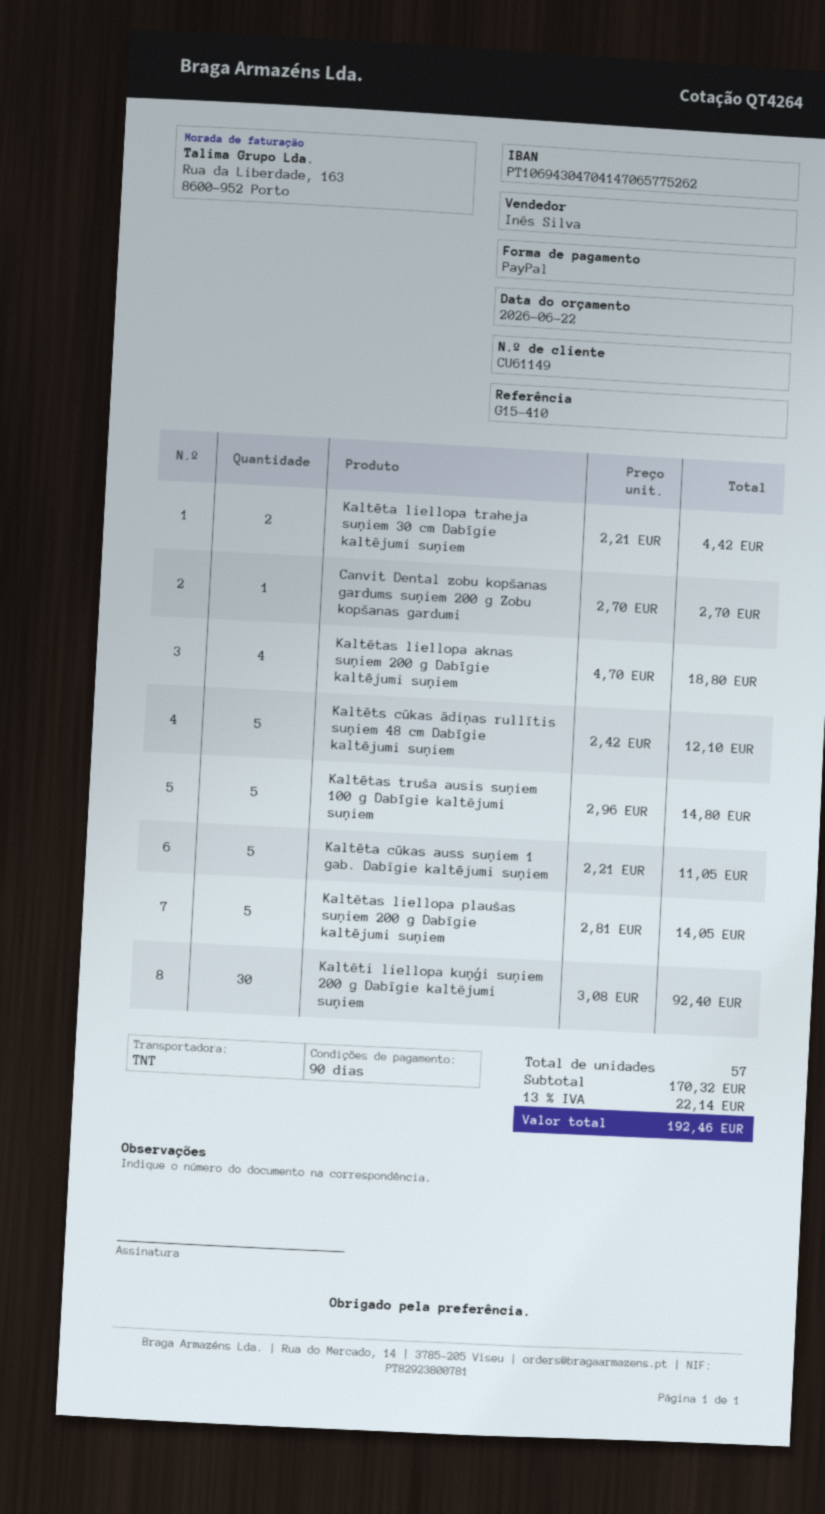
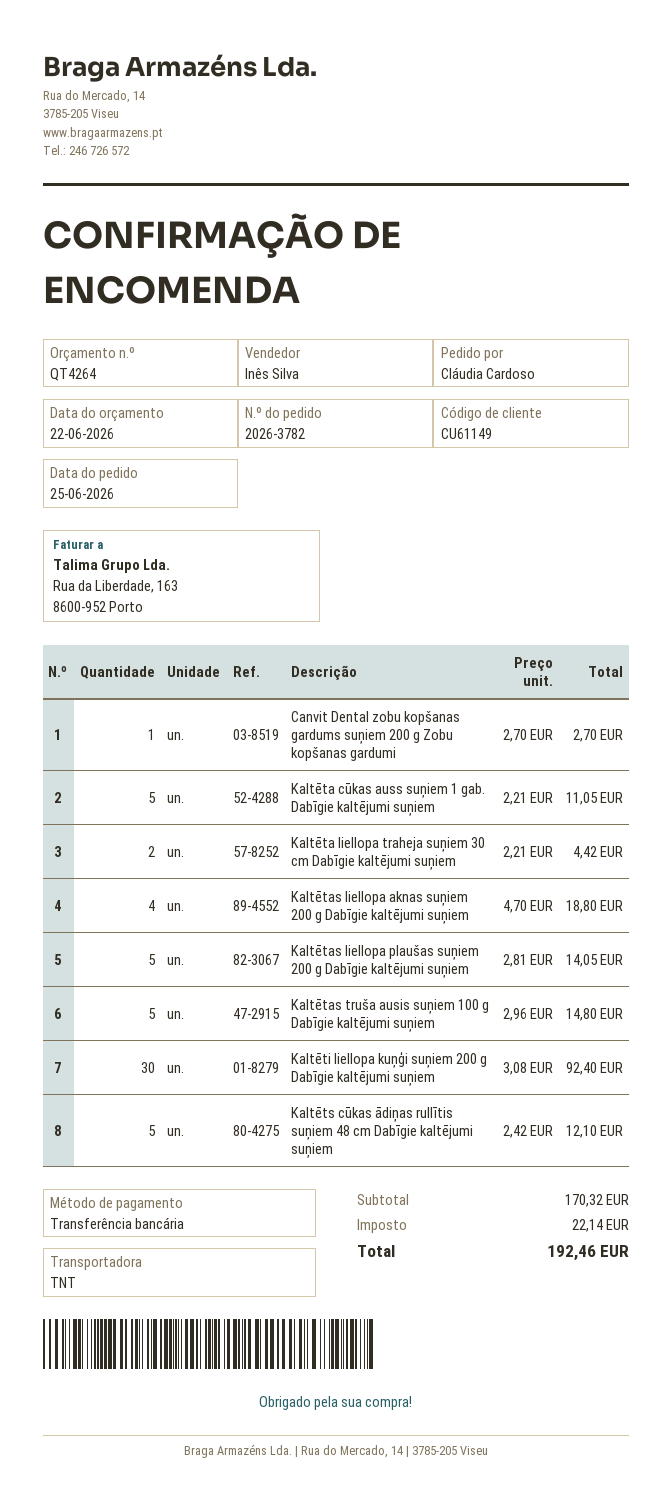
payment method: PayPal -> bank transfer

